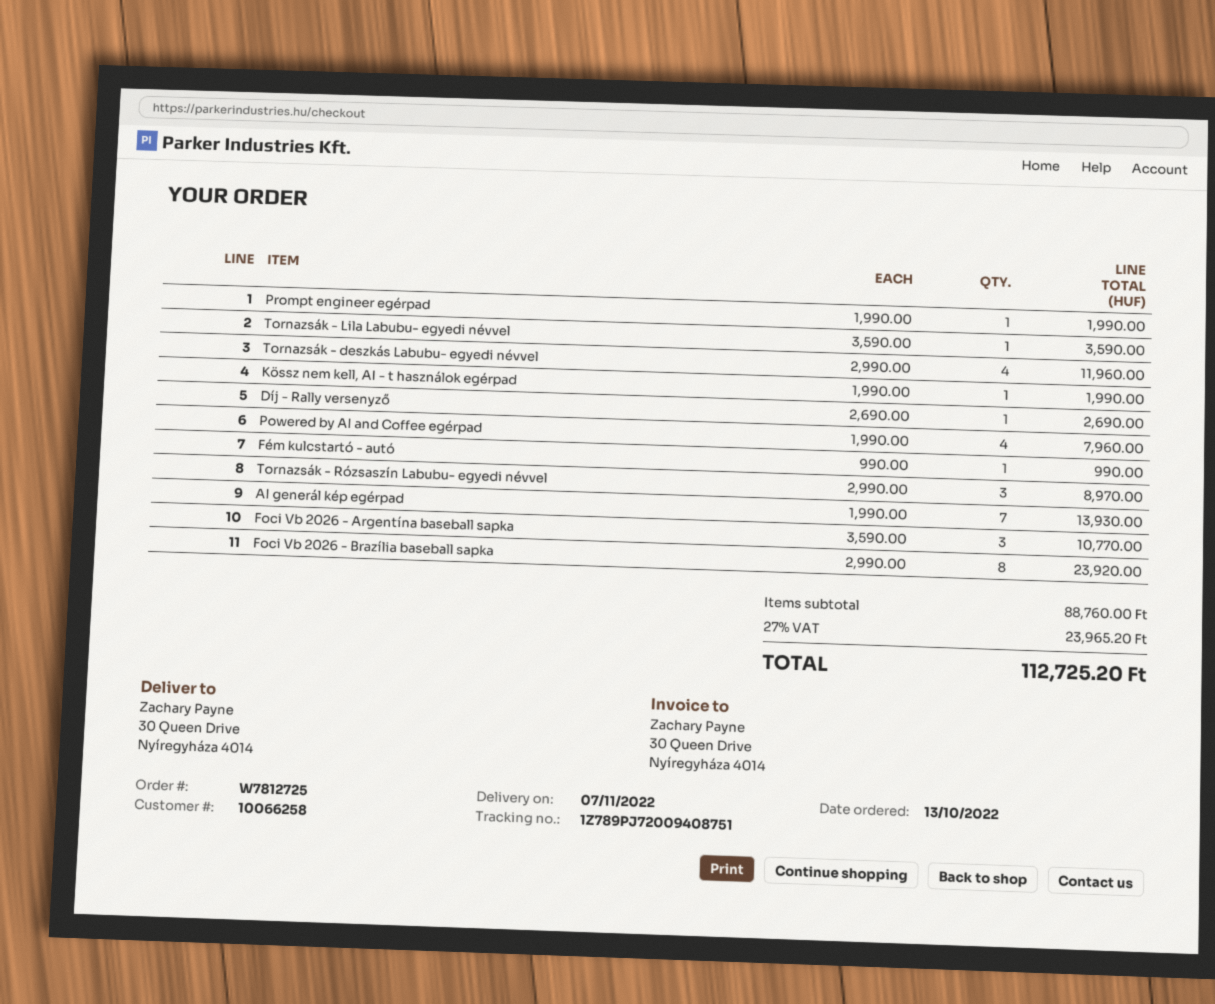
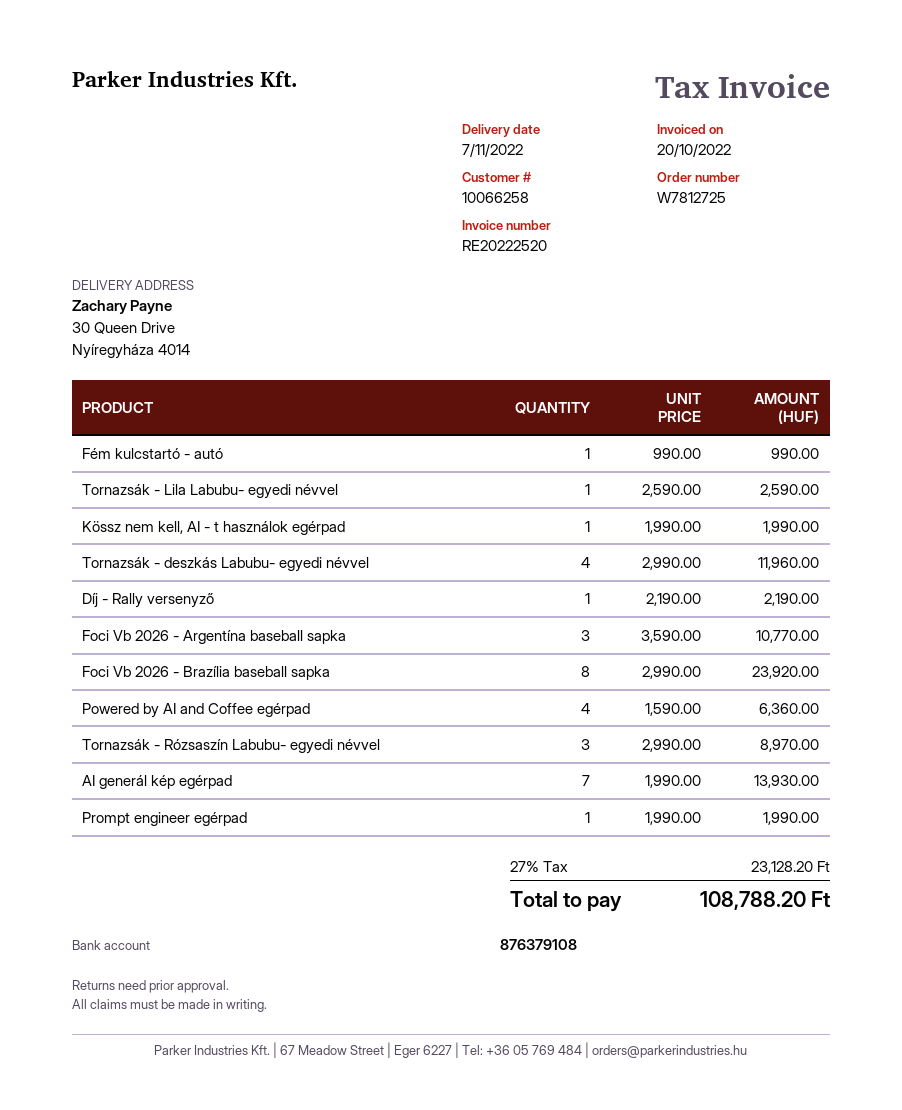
Tornazsák - Lila Labubu- egyedi névvel: 1 x 3590.00 = 3590.00 -> 1 x 2590.00 = 2590.00
Díj - Rally versenyző: 1 x 2690.00 = 2690.00 -> 1 x 2190.00 = 2190.00
Powered by AI and Coffee egérpad: 4 x 1990.00 = 7960.00 -> 4 x 1590.00 = 6360.00
tax: 27% = 23965.20 -> 27% = 23128.20
total: 112725.20 -> 108788.20

